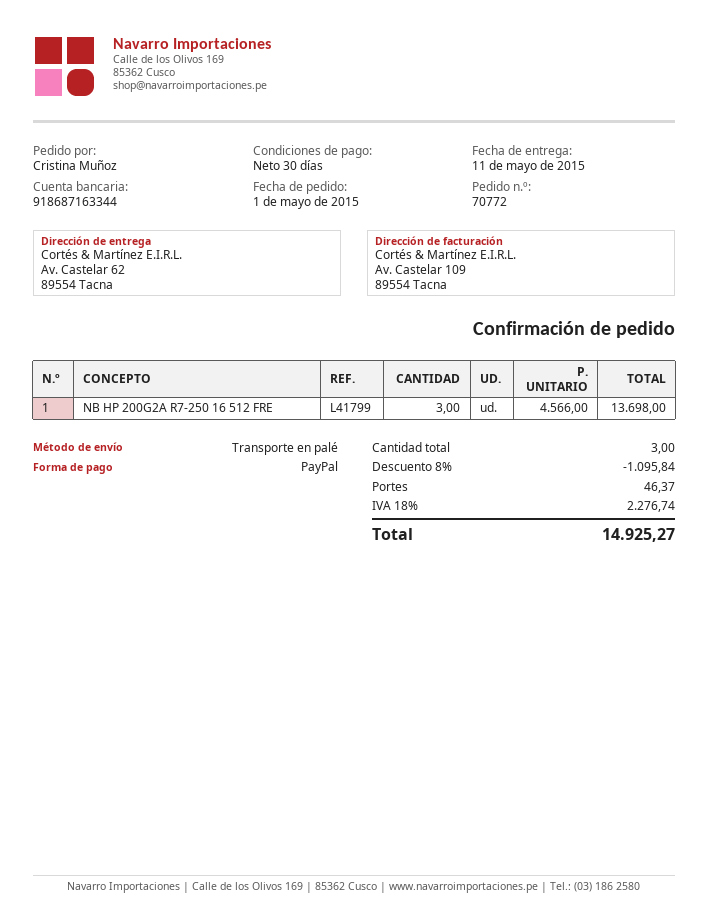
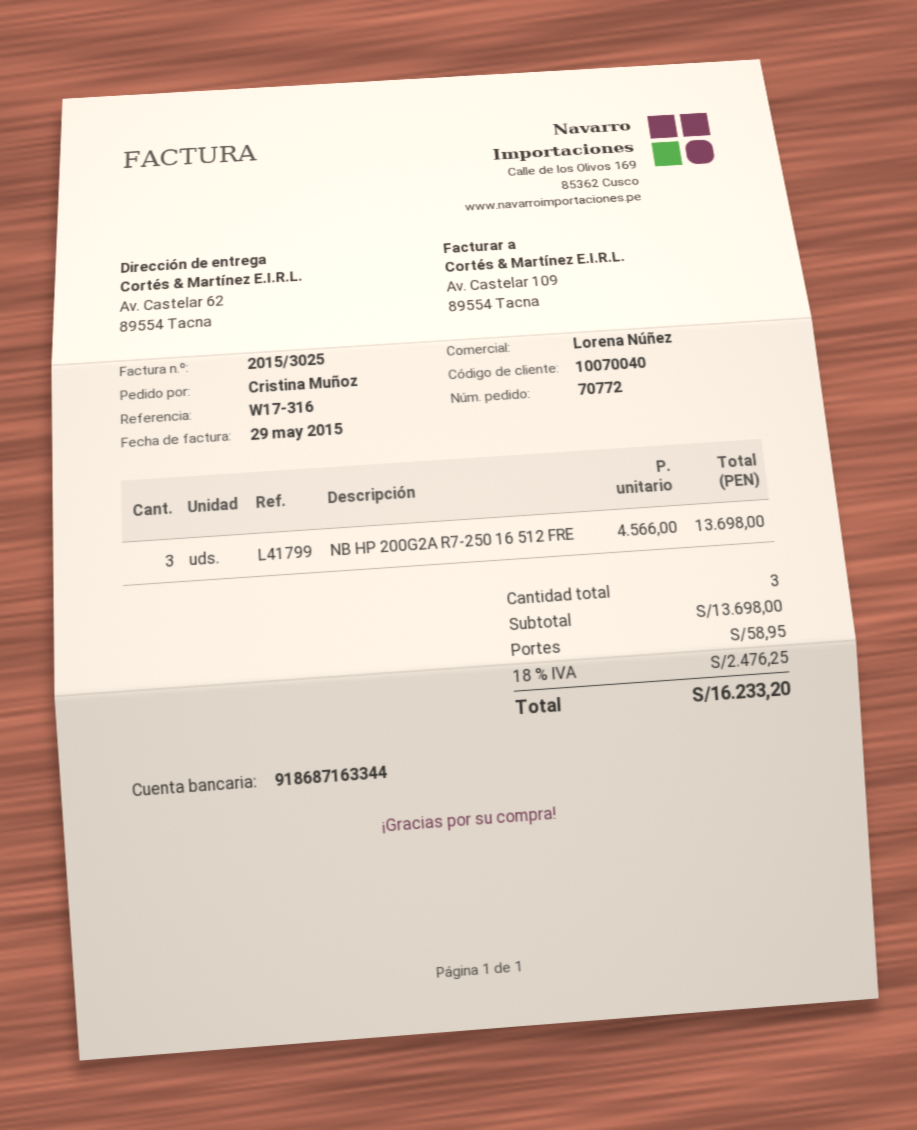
discount: 8% = 1095.84 -> none
shipping: 46.37 -> 58.95
tax: 18% = 2276.74 -> 18% = 2476.25
total: 14925.27 -> 16233.20

